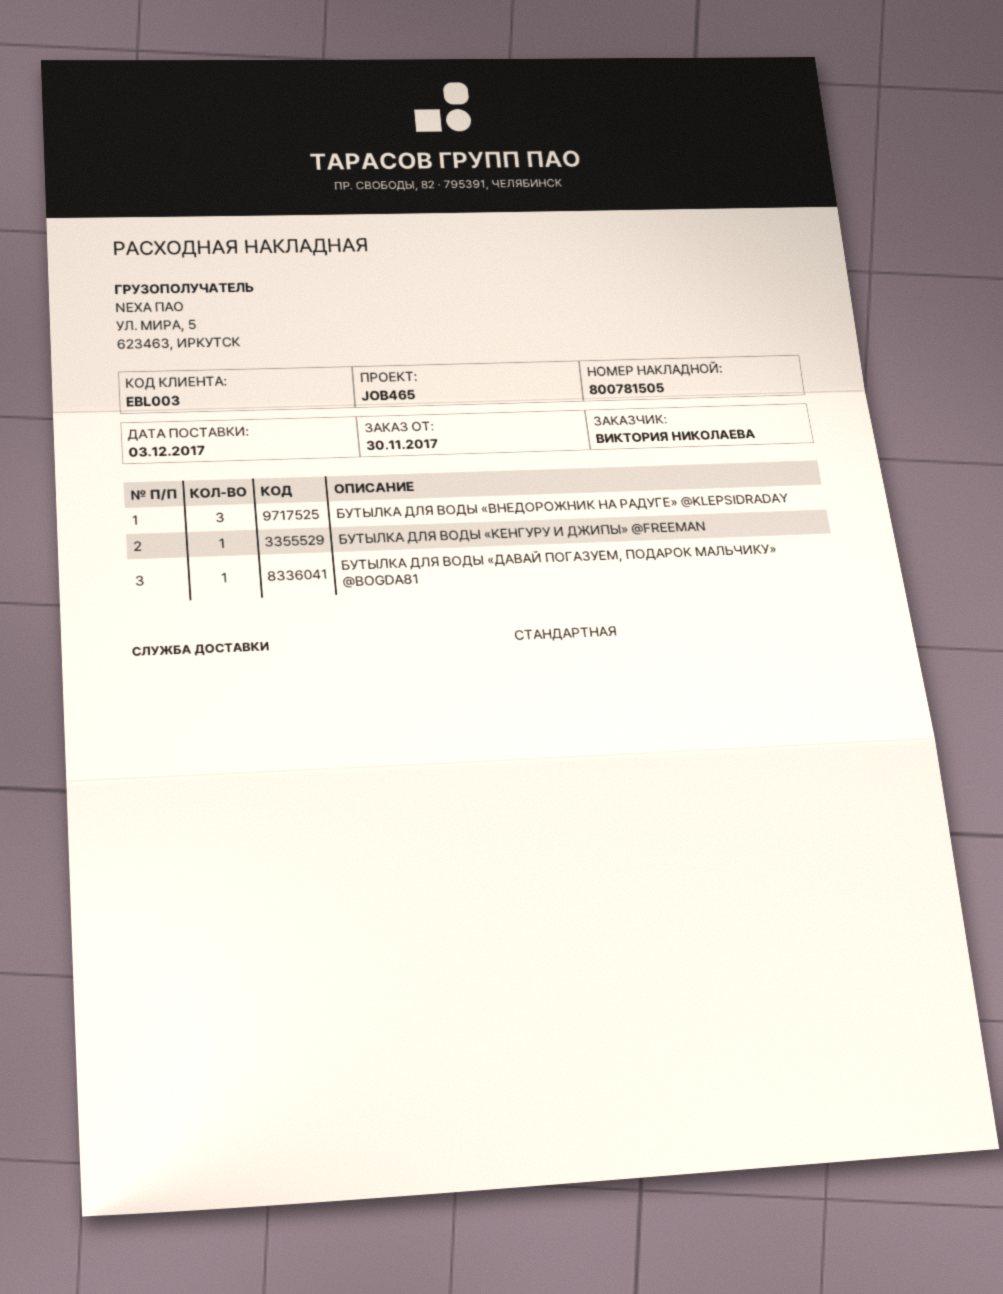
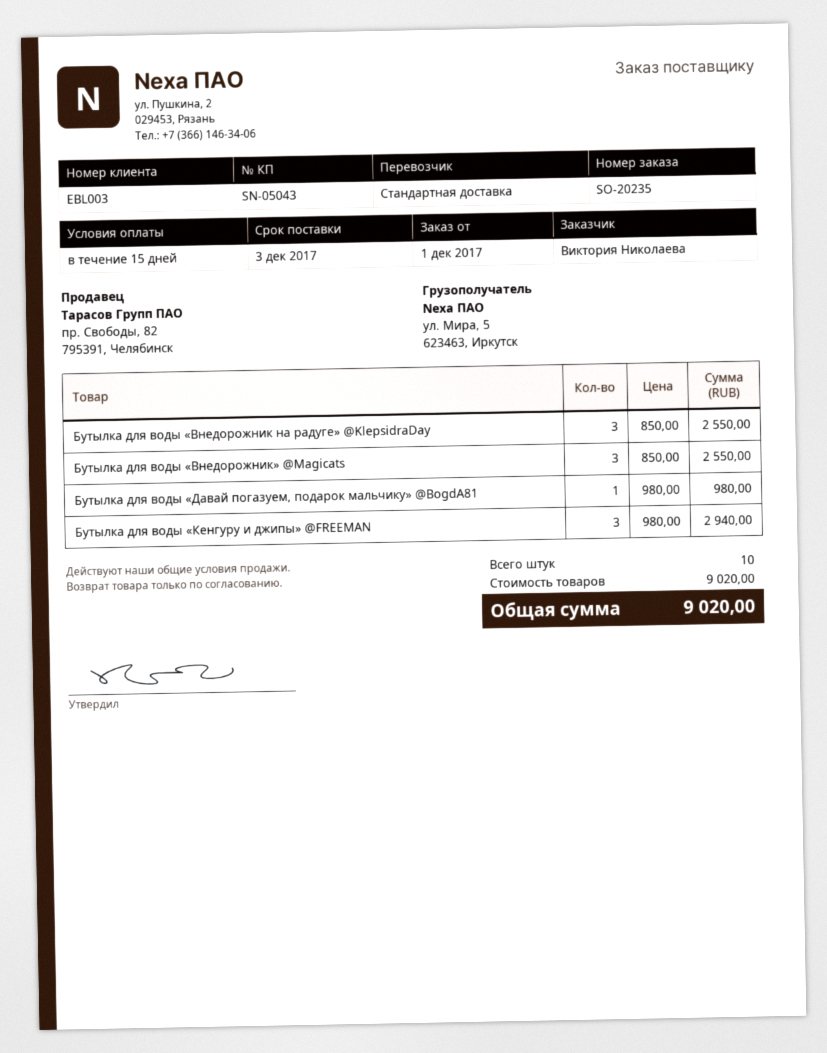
order date: 2017-11-30 -> 2017-12-01
БУТЫЛКА ДЛЯ ВОДЫ «КЕНГУРУ И ДЖИПЫ» @FREEMAN: 1 -> 3
Бутылка для воды «Внедорожник» @Magicats: none -> 3

